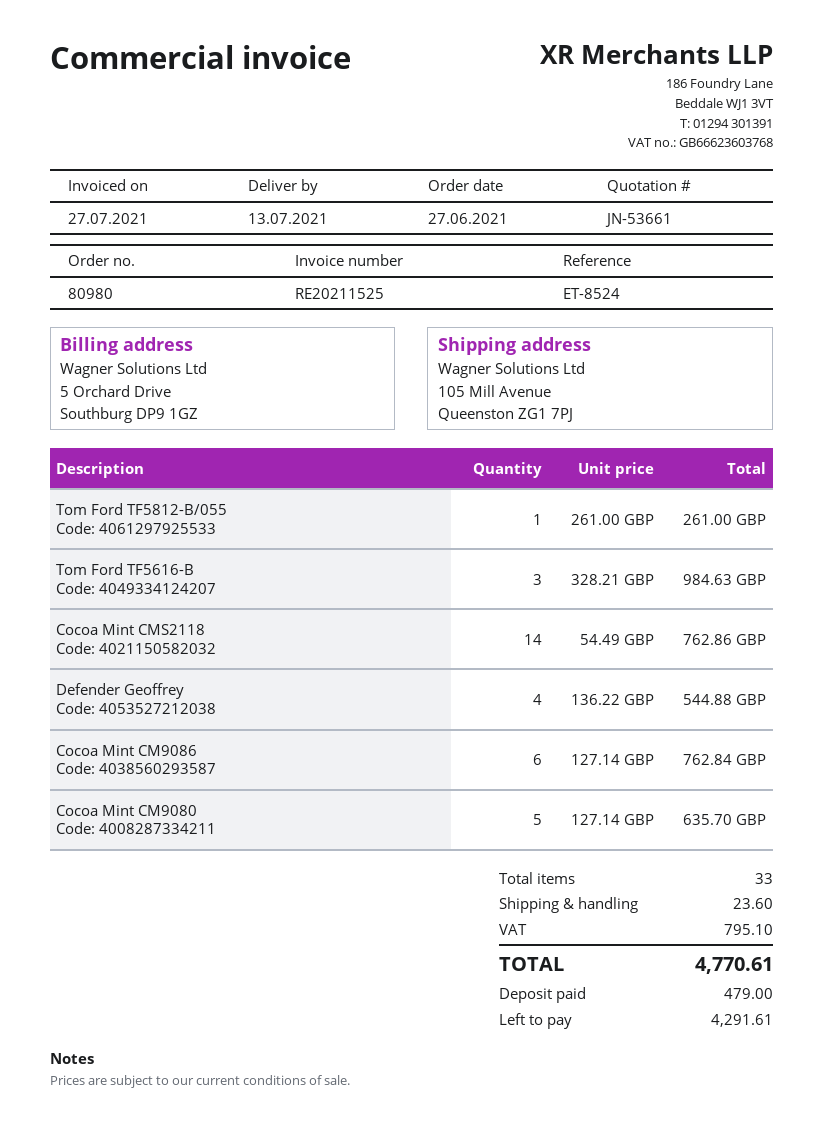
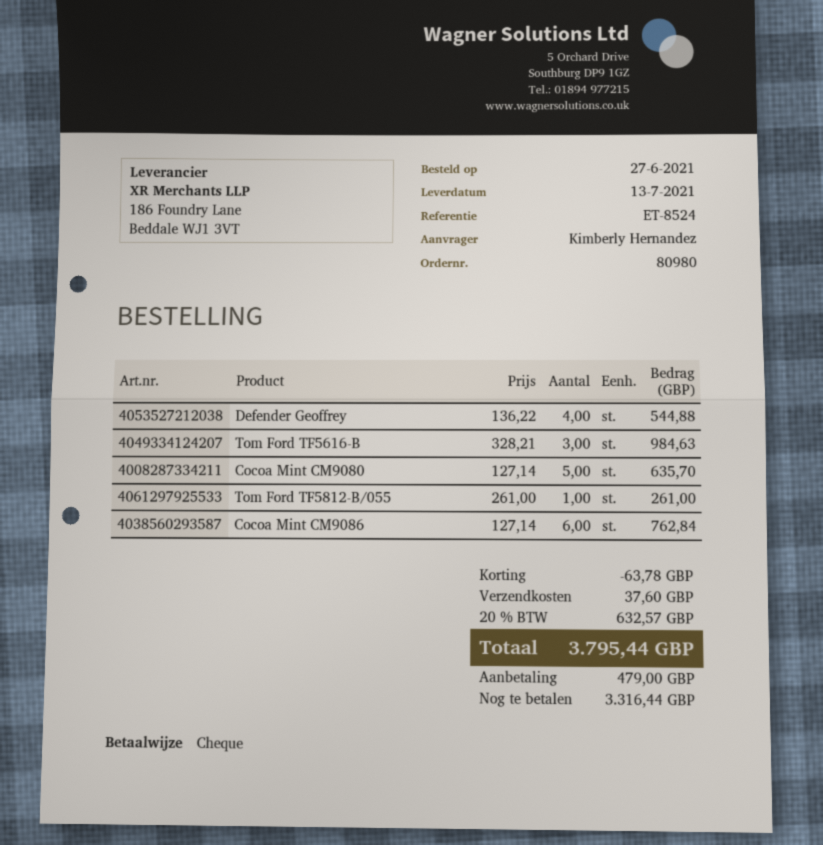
Cocoa Mint CMS2118: 14 x 54.49 = 762.86 -> none
discount: none -> 63.78
shipping: 23.60 -> 37.60
tax: 795.10 -> 632.57
total: 4770.61 -> 3795.44
balance: 4291.61 -> 3316.44

